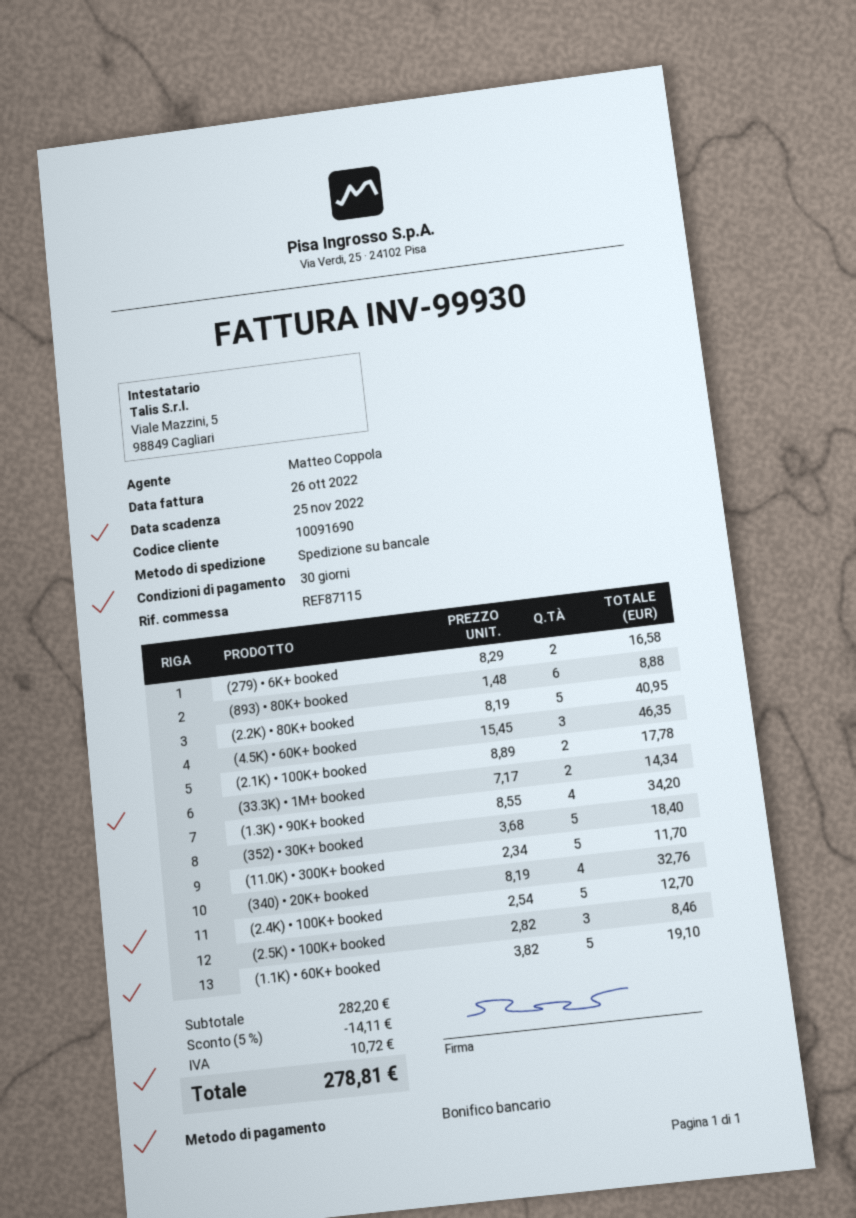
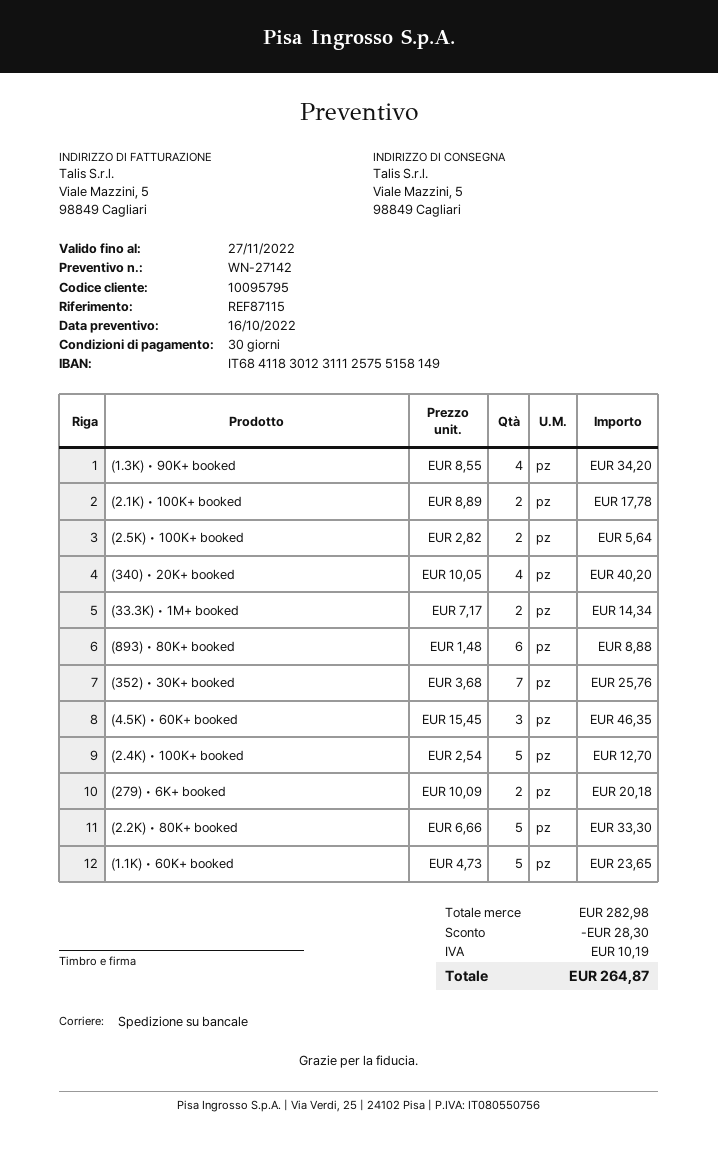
customer number: 10091690 -> 10095795
(279) • 6K+ booked: 2 x 8.29 = 16.58 -> 2 x 10.09 = 20.18
(2.2K) • 80K+ booked: 5 x 8.19 = 40.95 -> 5 x 6.66 = 33.30
(352) • 30K+ booked: 5 x 3.68 = 18.40 -> 7 x 3.68 = 25.76
(11.0K) • 300K+ booked: 5 x 2.34 = 11.70 -> none
(340) • 20K+ booked: 4 x 8.19 = 32.76 -> 4 x 10.05 = 40.20
(2.5K) • 100K+ booked: 3 x 2.82 = 8.46 -> 2 x 2.82 = 5.64
(1.1K) • 60K+ booked: 5 x 3.82 = 19.10 -> 5 x 4.73 = 23.65
subtotal: 282.20 -> 282.98
discount: 14.11 -> 28.30
tax: 10.72 -> 10.19
total: 278.81 -> 264.87

